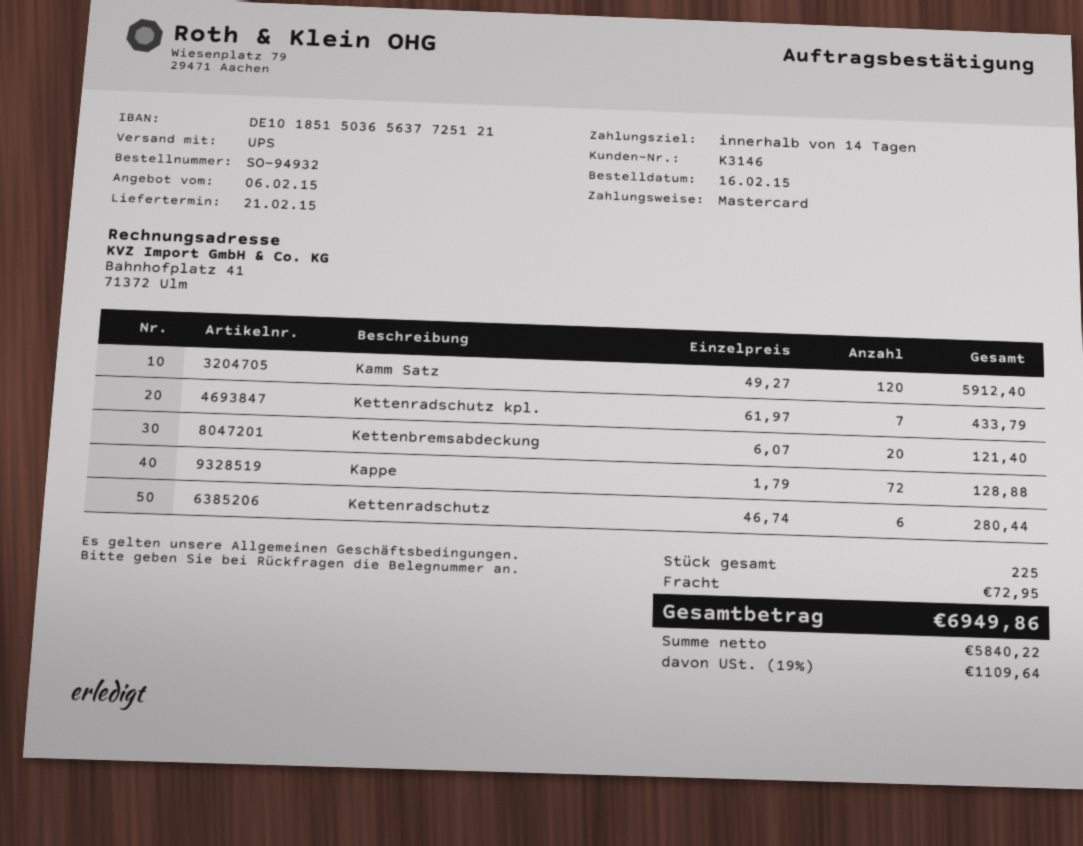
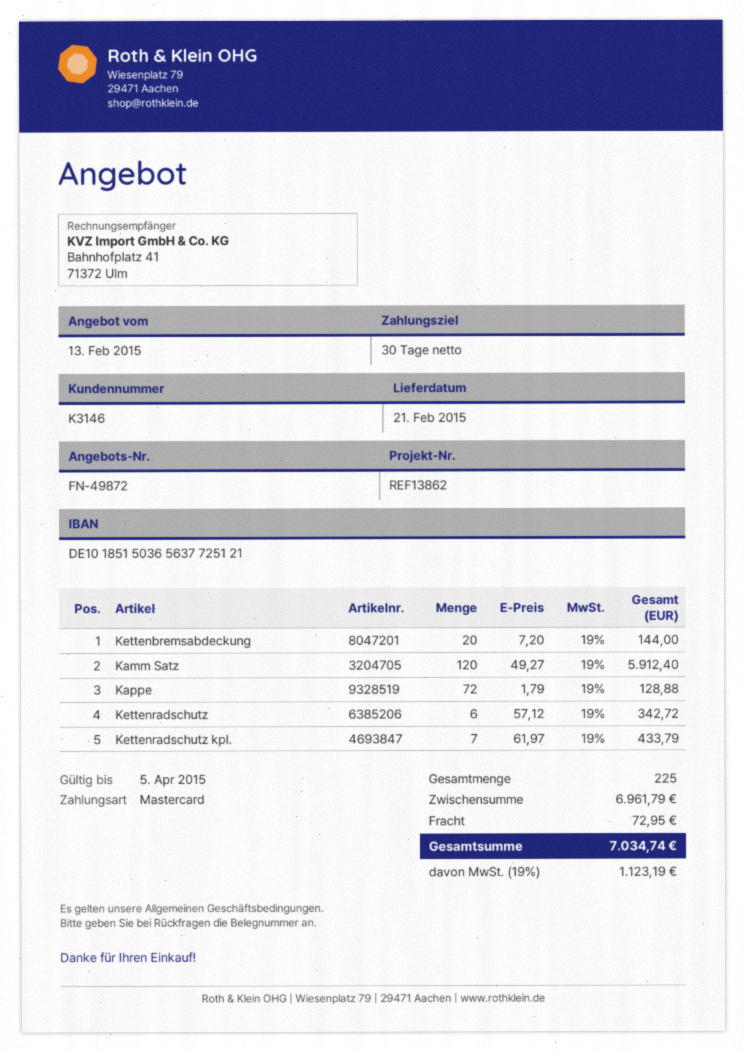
quote date: 2015-02-06 -> 2015-02-13
payment terms: 14 days -> 30 days
Kettenbremsabdeckung: 20 x 6.07 = 121.40 -> 20 x 7.20 = 144.00
Kettenradschutz: 6 x 46.74 = 280.44 -> 6 x 57.12 = 342.72
tax: 19% = 1109.64 -> 19% = 1123.19
total: 6949.86 -> 7034.74

